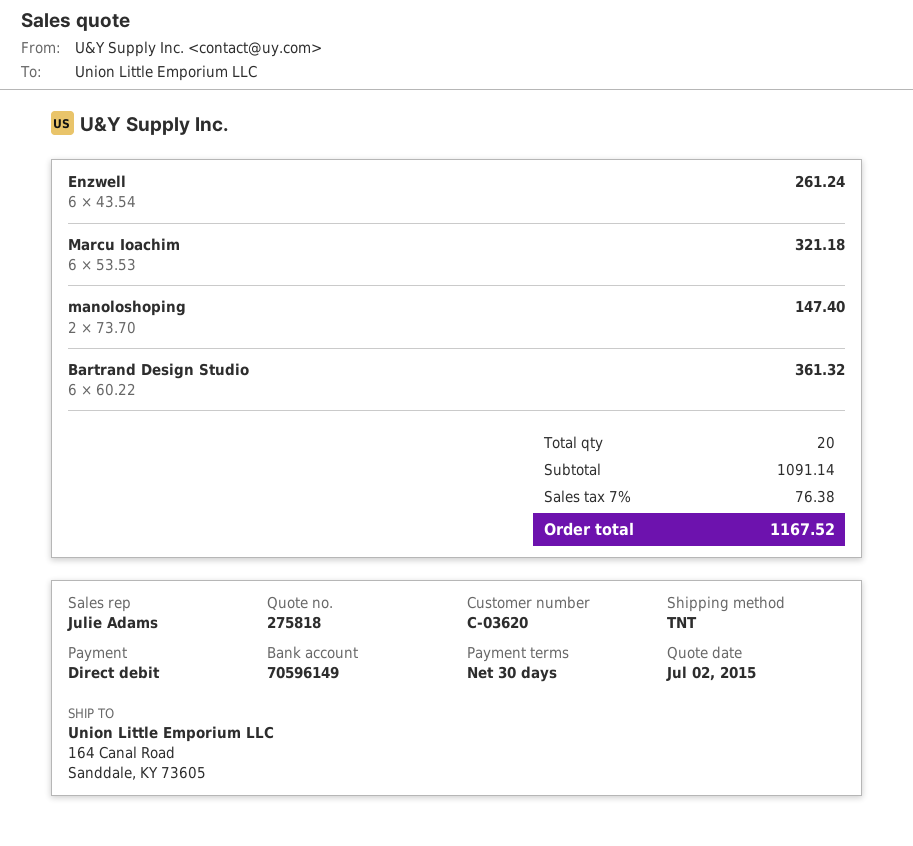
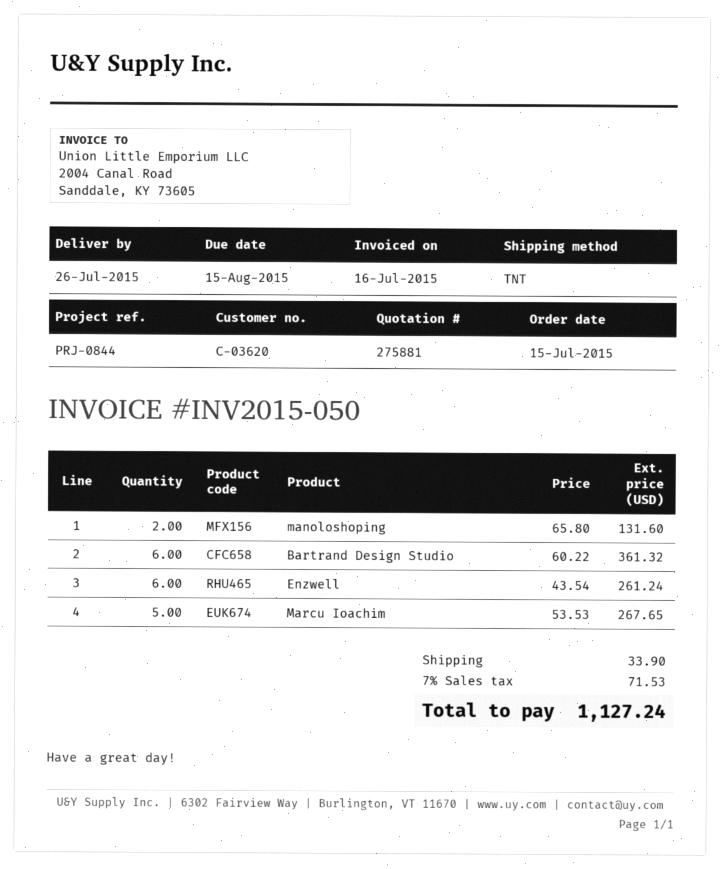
quote number: 275818 -> 275881
Marcu Ioachim: 6 x 53.53 = 321.18 -> 5 x 53.53 = 267.65
manoloshoping: 2 x 73.70 = 147.40 -> 2 x 65.80 = 131.60
shipping: none -> 33.90
tax: 7% = 76.38 -> 7% = 71.53
total: 1167.52 -> 1127.24

